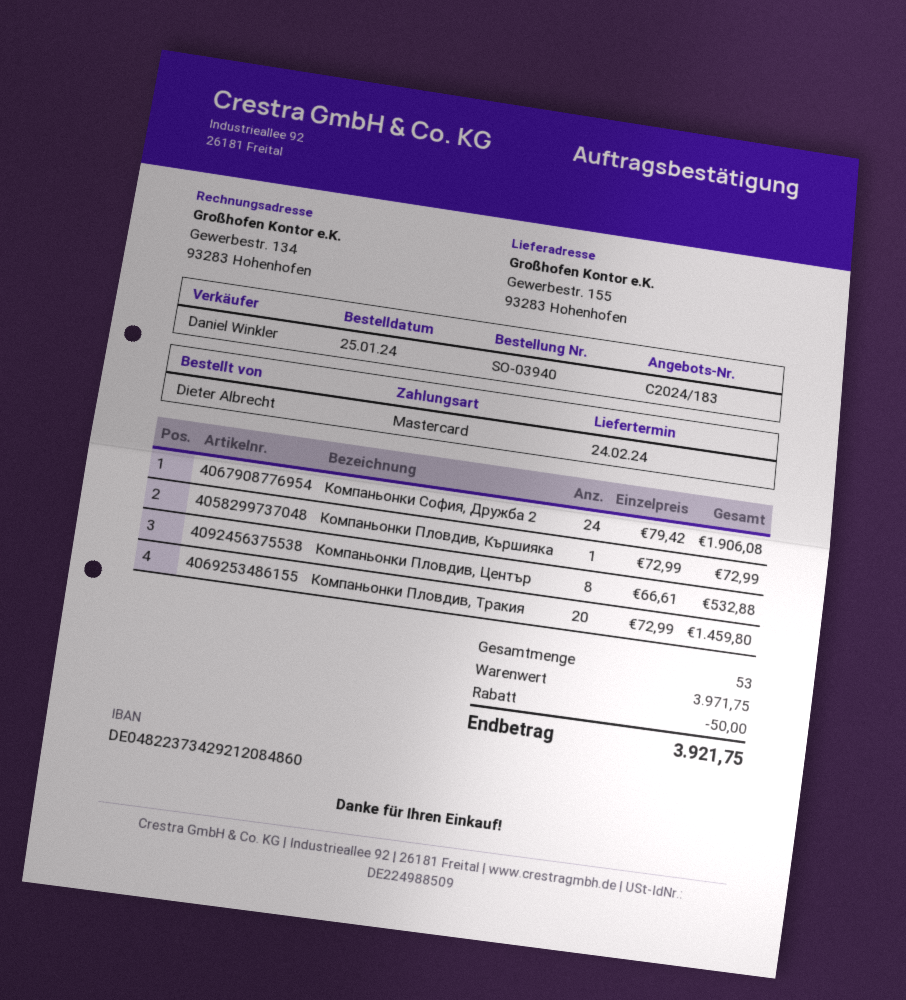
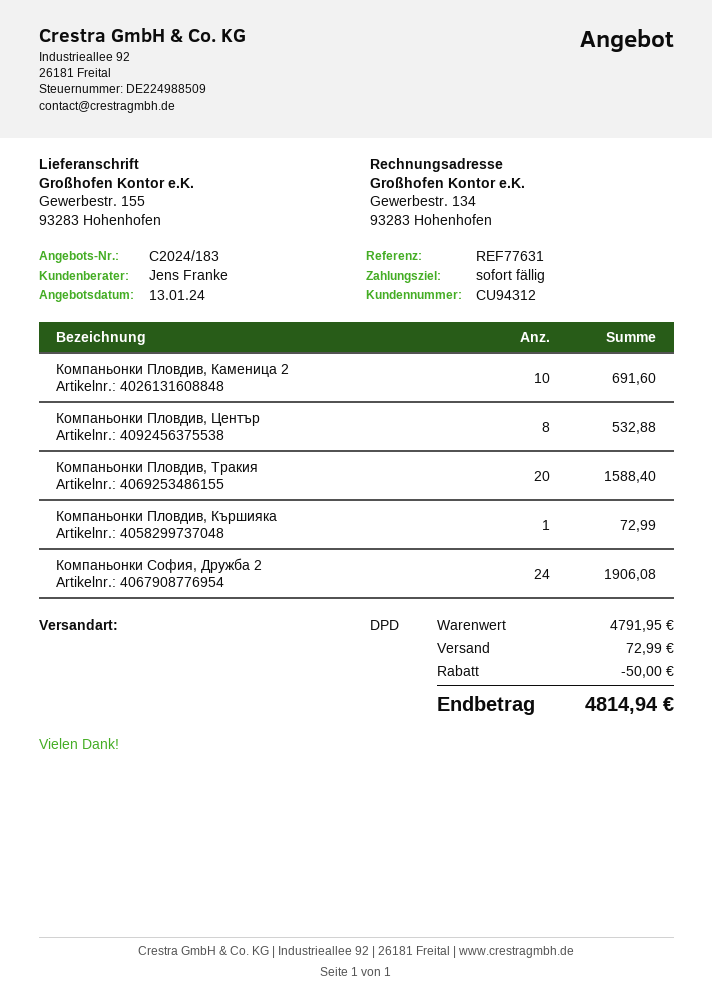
sales rep: Daniel Winkler -> Jens Franke
Компаньонки Пловдив, Тракия: 20 for 1459.80 -> 20 for 1588.40
Компаньонки Пловдив, Каменица 2: none -> 10 for 691.60
subtotal: 3971.75 -> 4791.95
shipping: none -> 72.99
total: 3921.75 -> 4814.94

